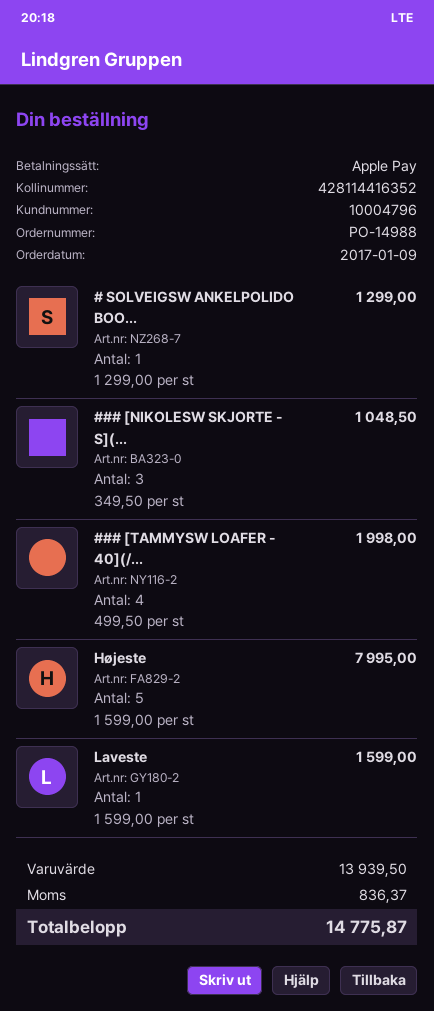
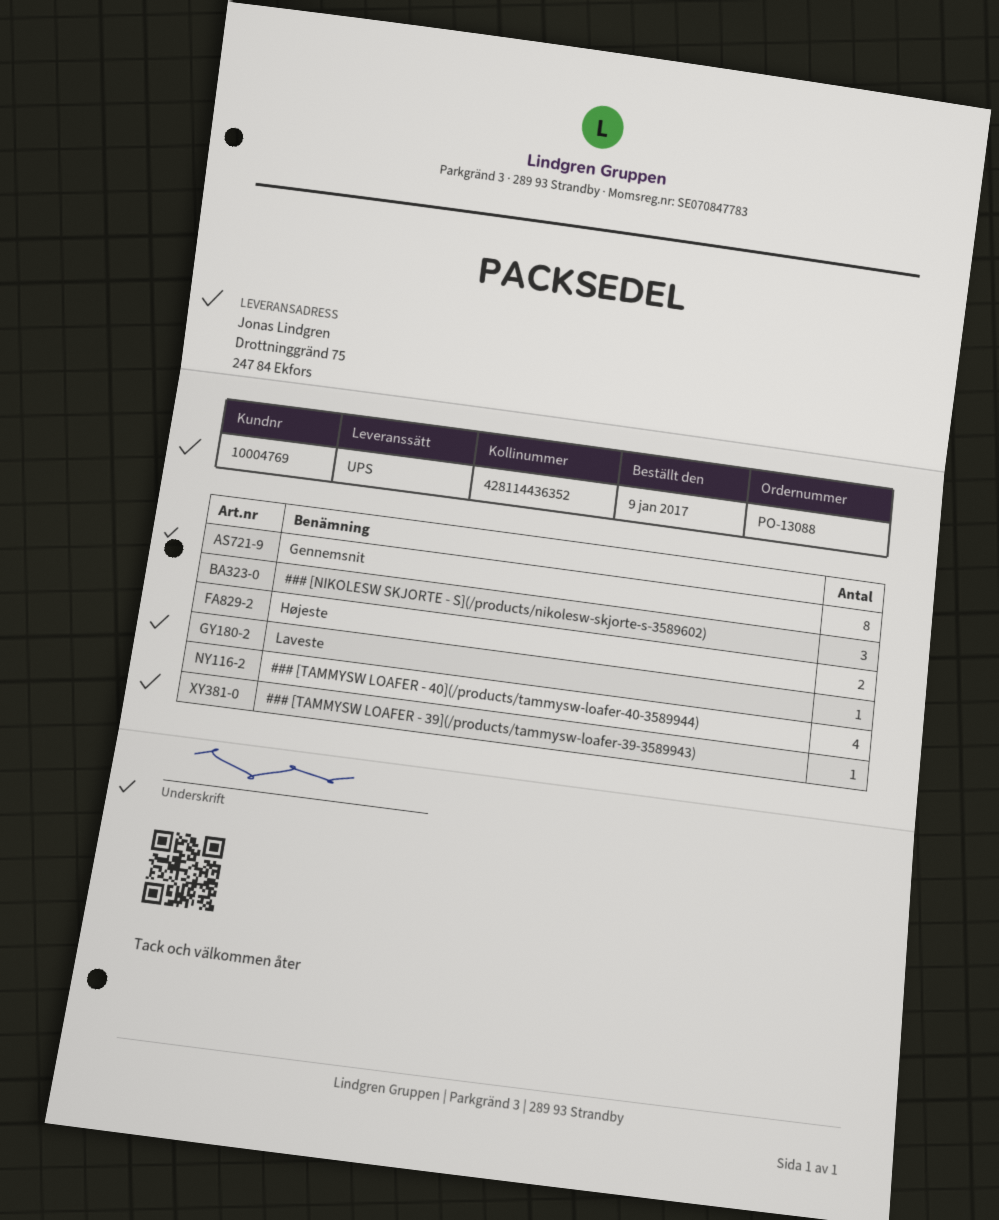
order number: PO-14988 -> PO-13088
customer number: 10004796 -> 10004769
tracking number: 428114416352 -> 428114436352
# SOLVEIGSW ANKELPOLIDO BOO...: 1 -> none
Højeste: 5 -> 2
Gennemsnit: none -> 8
### [TAMMYSW LOAFER - 39](/products/tammysw-loafer-39-3589943): none -> 1

